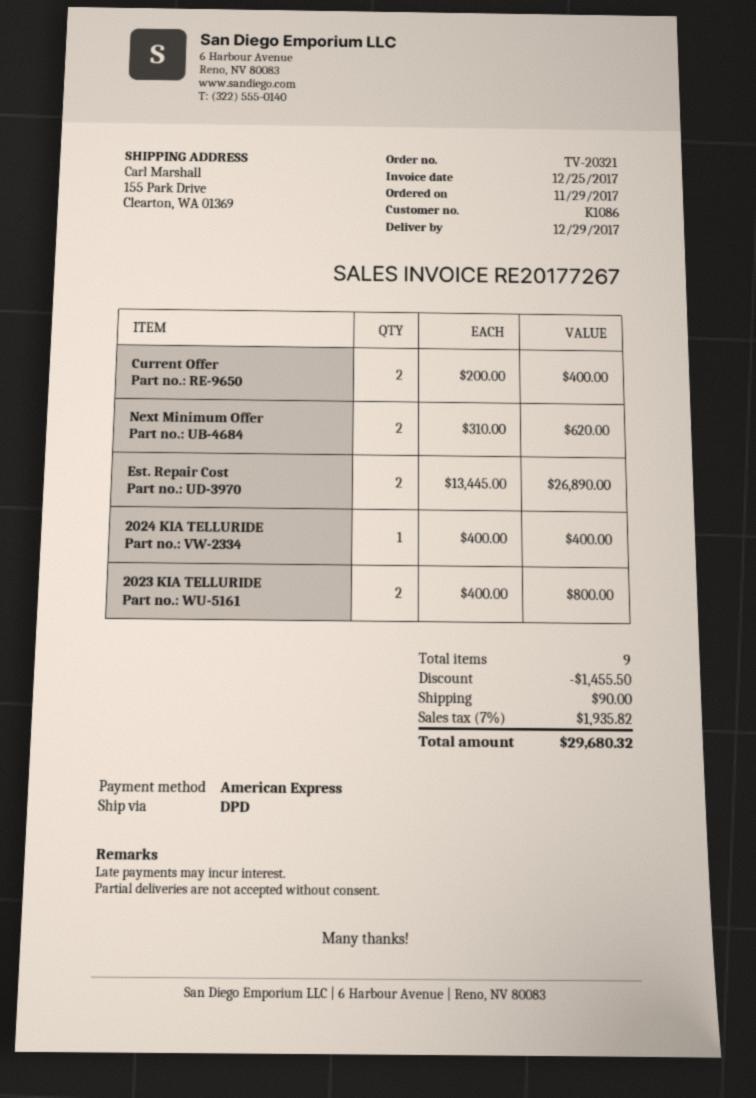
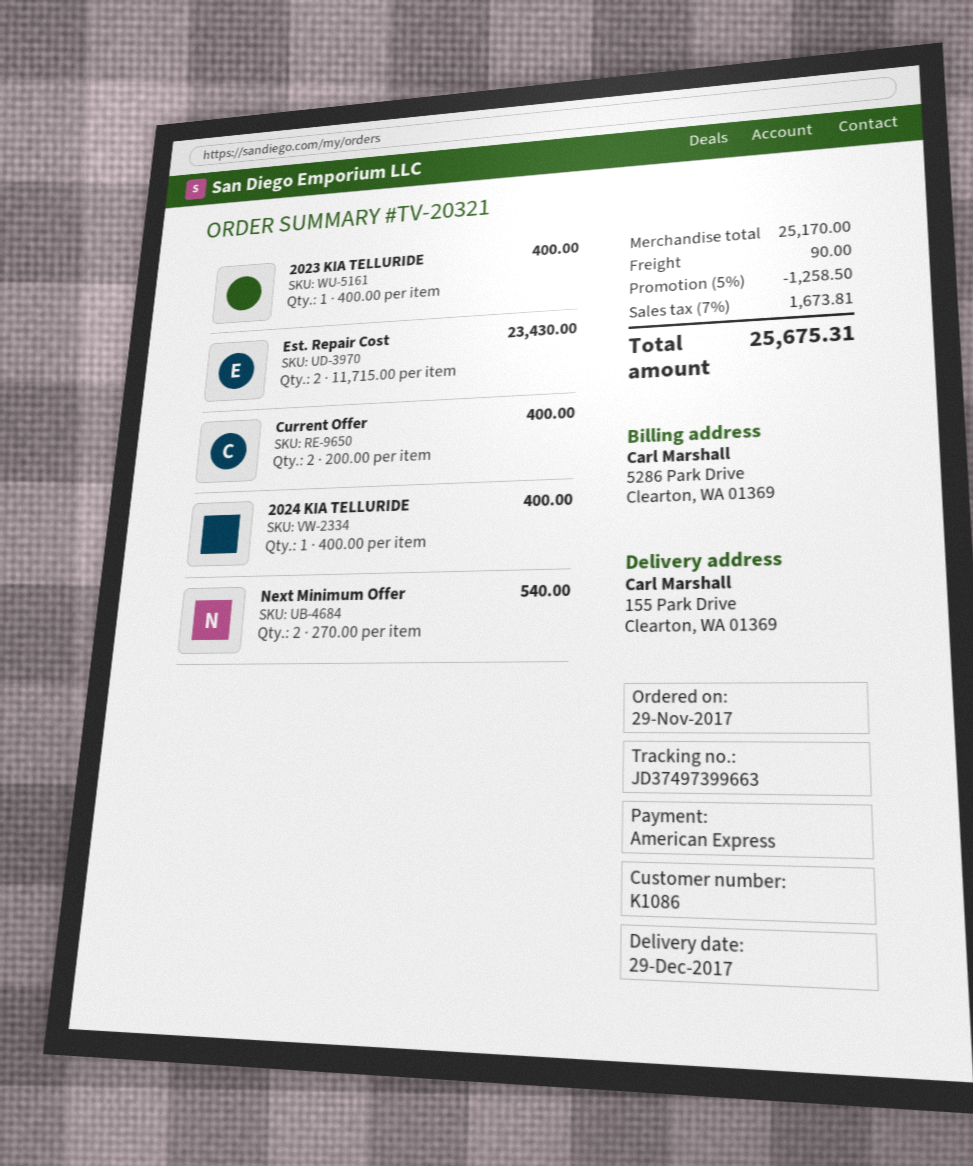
Next Minimum Offer: 2 x 310.00 = 620.00 -> 2 x 270.00 = 540.00
Est. Repair Cost: 2 x 13445.00 = 26890.00 -> 2 x 11715.00 = 23430.00
2023 KIA TELLURIDE: 2 x 400.00 = 800.00 -> 1 x 400.00 = 400.00
discount: 1455.50 -> 1258.50
tax: 7% = 1935.82 -> 7% = 1673.81
total: 29680.32 -> 25675.31

